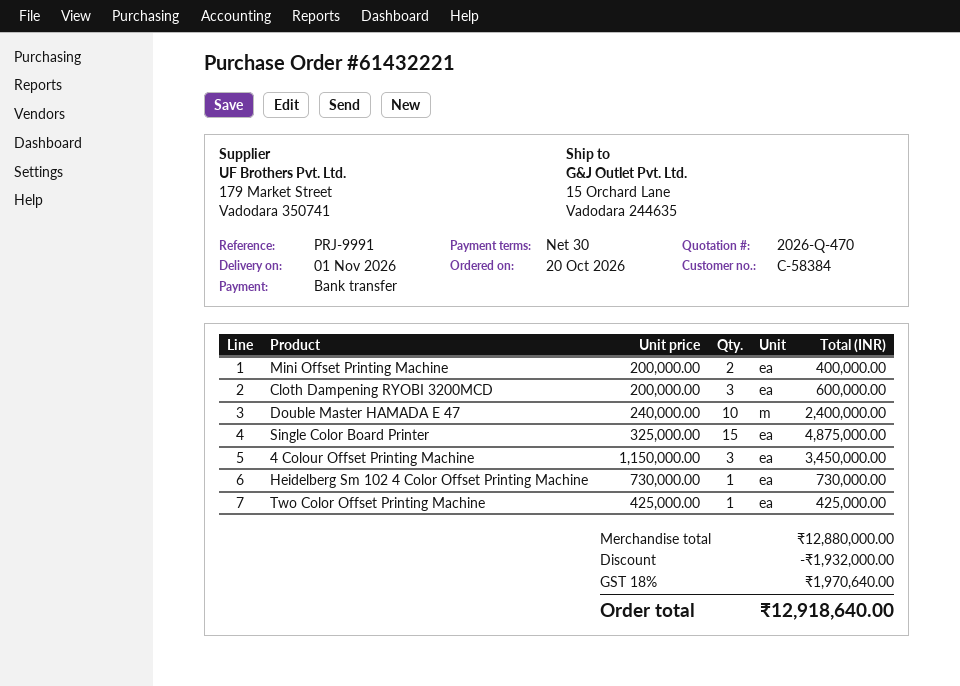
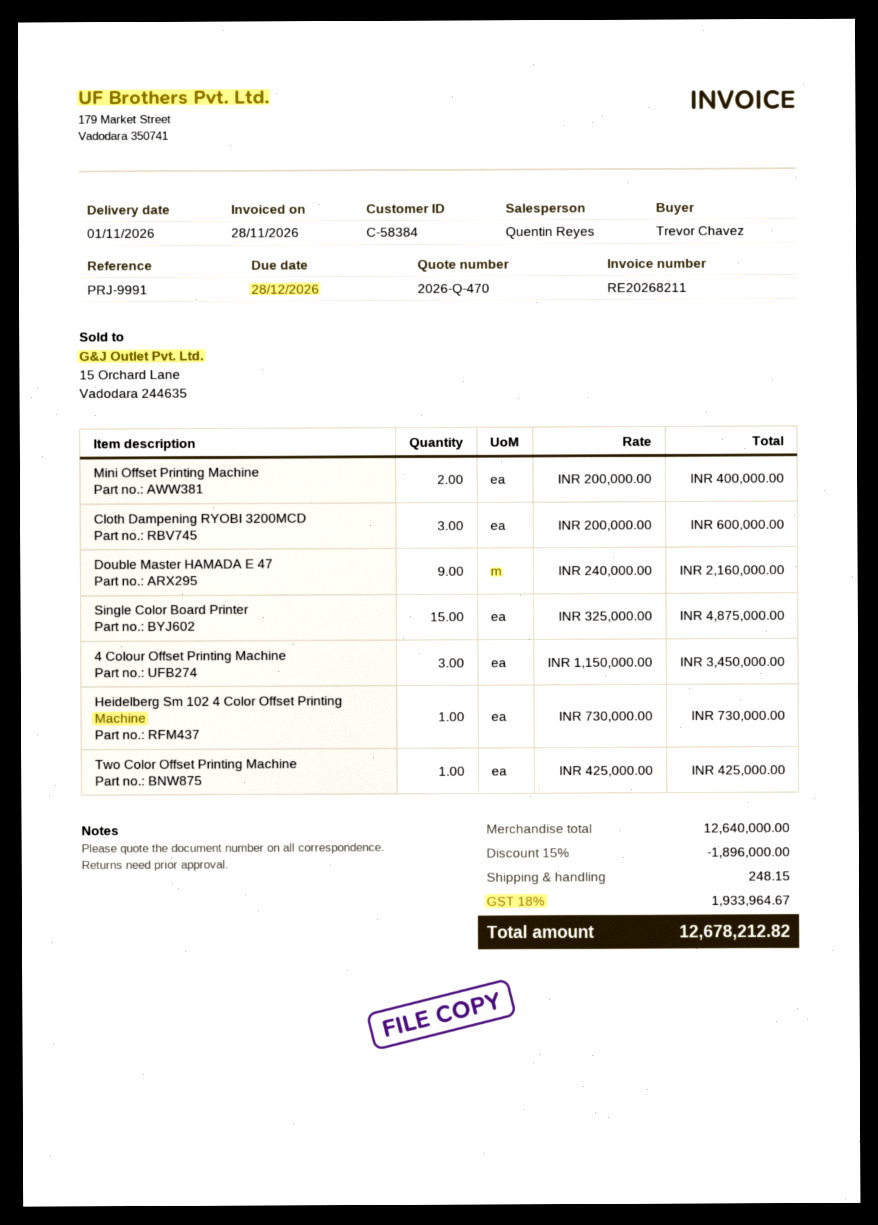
Double Master HAMADA E 47: 10 x 240000.00 = 2400000.00 -> 9 x 240000.00 = 2160000.00
subtotal: 12880000.00 -> 12640000.00
discount: 1932000.00 -> 1896000.00
shipping: none -> 248.15
tax: 18% = 1970640.00 -> 18% = 1933964.67
total: 12918640.00 -> 12678212.82

